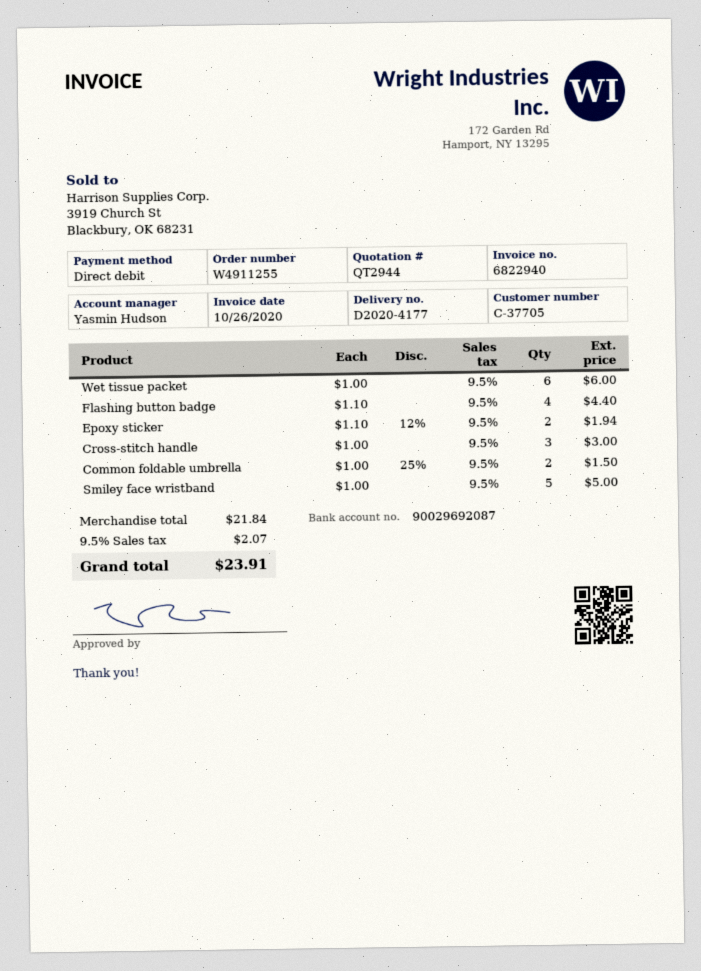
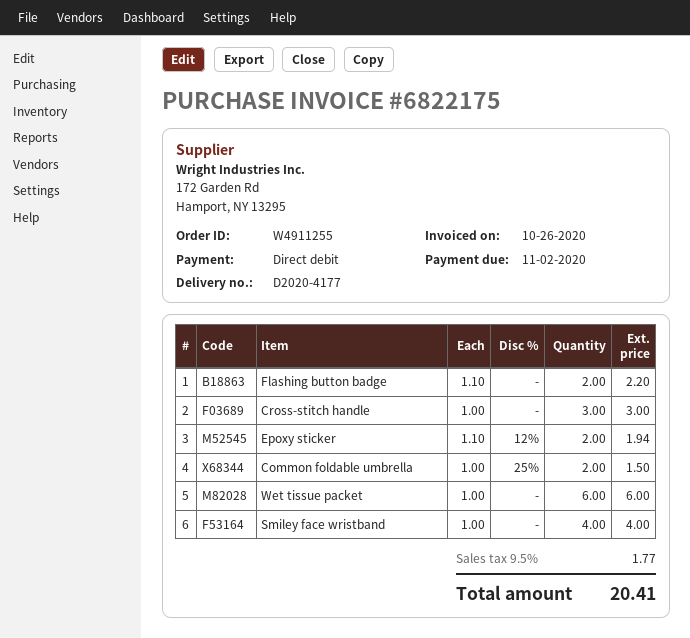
invoice number: 6822940 -> 6822175
Flashing button badge: 4 x 1.10 = 4.40 -> 2 x 1.10 = 2.20
Smiley face wristband: 5 x 1.00 = 5.00 -> 4 x 1.00 = 4.00
tax: 9.5% = 2.07 -> 9.5% = 1.77
total: 23.91 -> 20.41

